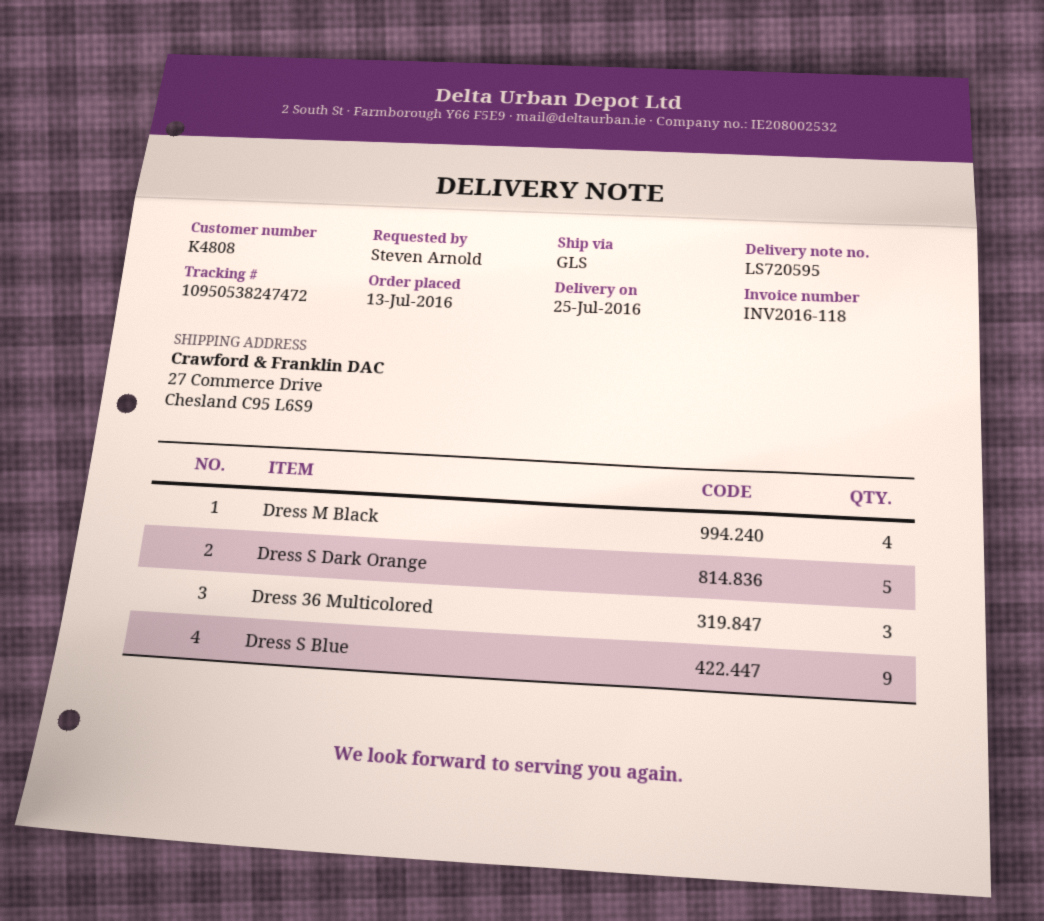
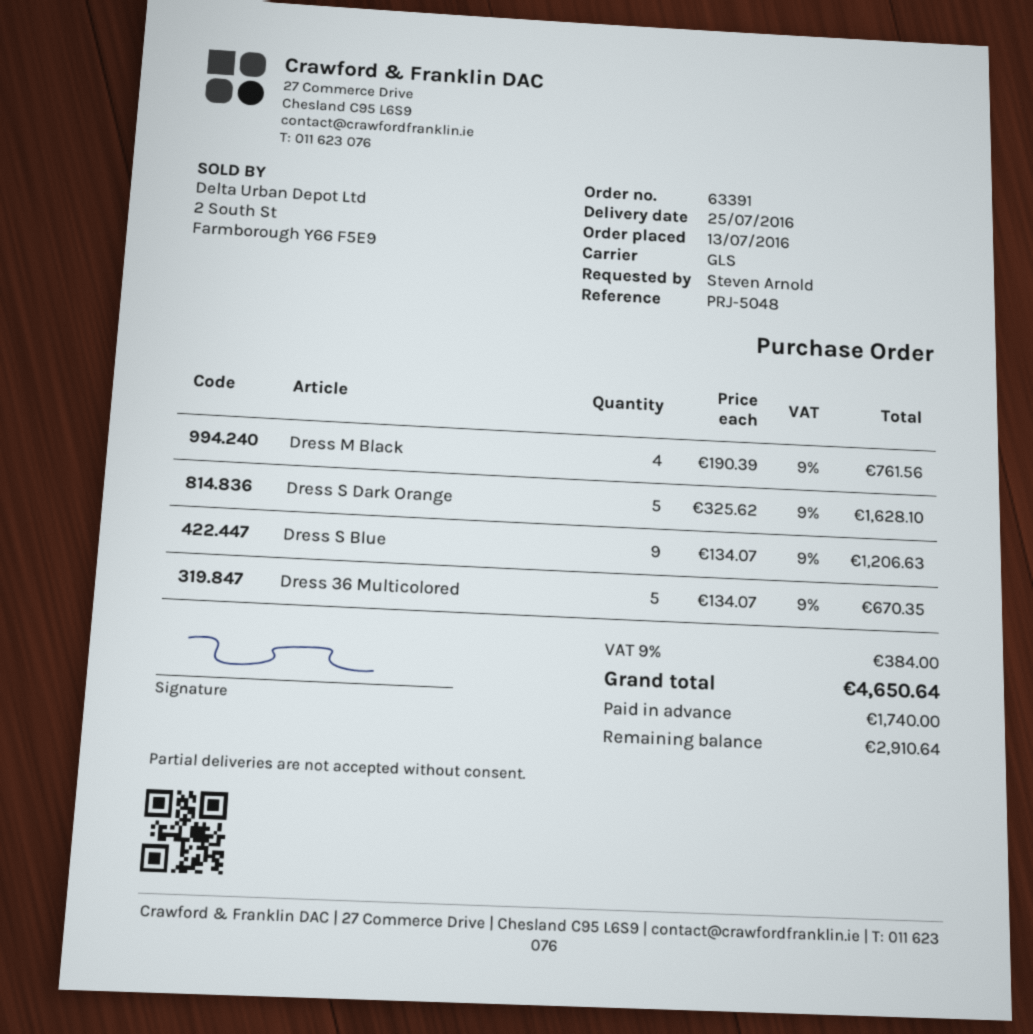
Dress 36 Multicolored: 3 -> 5

